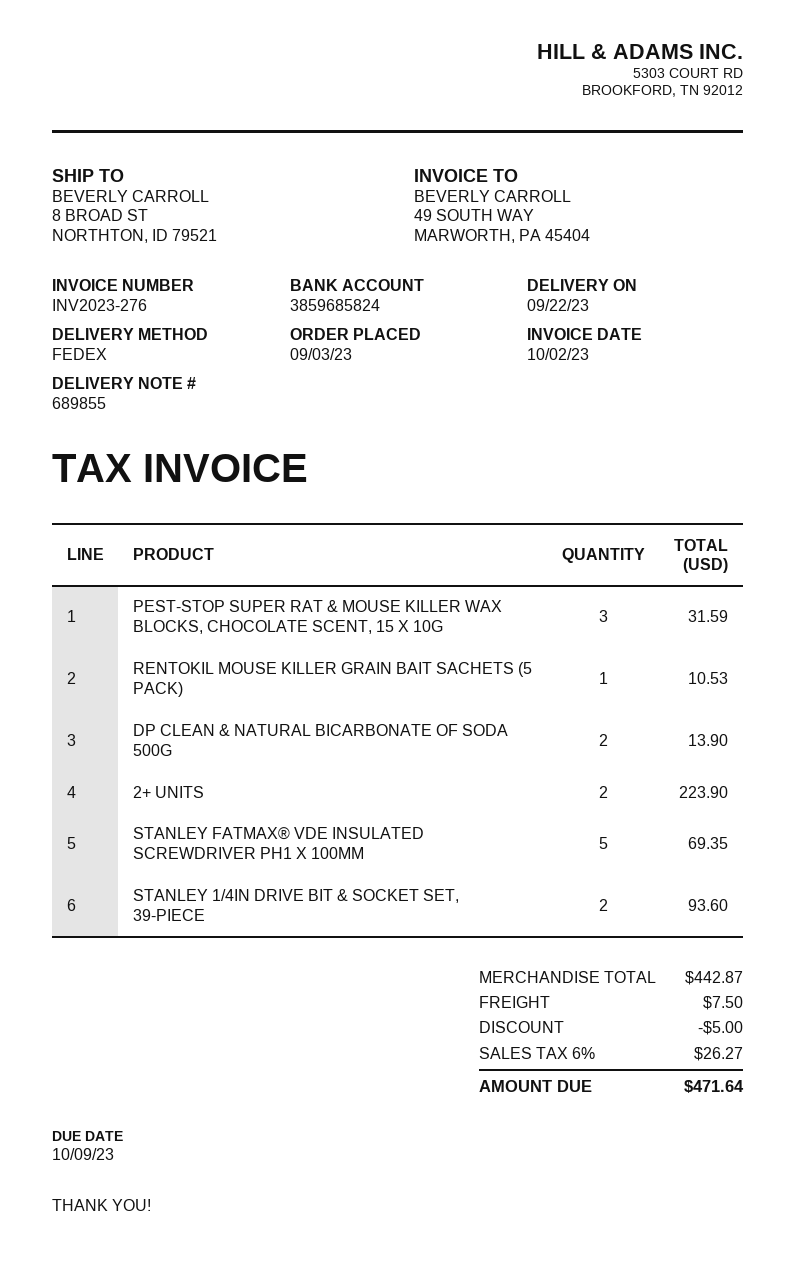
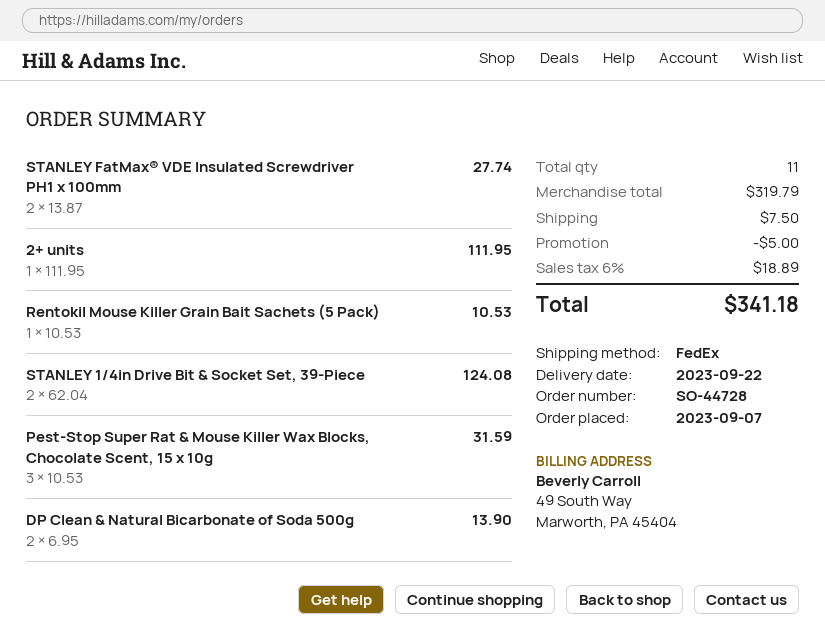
order date: 2023-09-03 -> 2023-09-07
2+ UNITS: 2 for 223.90 -> 1 for 111.95
STANLEY FATMAX® VDE INSULATED SCREWDRIVER PH1 X 100MM: 5 for 69.35 -> 2 for 27.74
STANLEY 1/4IN DRIVE BIT & SOCKET SET, 39-PIECE: 2 for 93.60 -> 2 for 124.08
subtotal: 442.87 -> 319.79
tax: 6% = 26.27 -> 6% = 18.89
total: 471.64 -> 341.18

